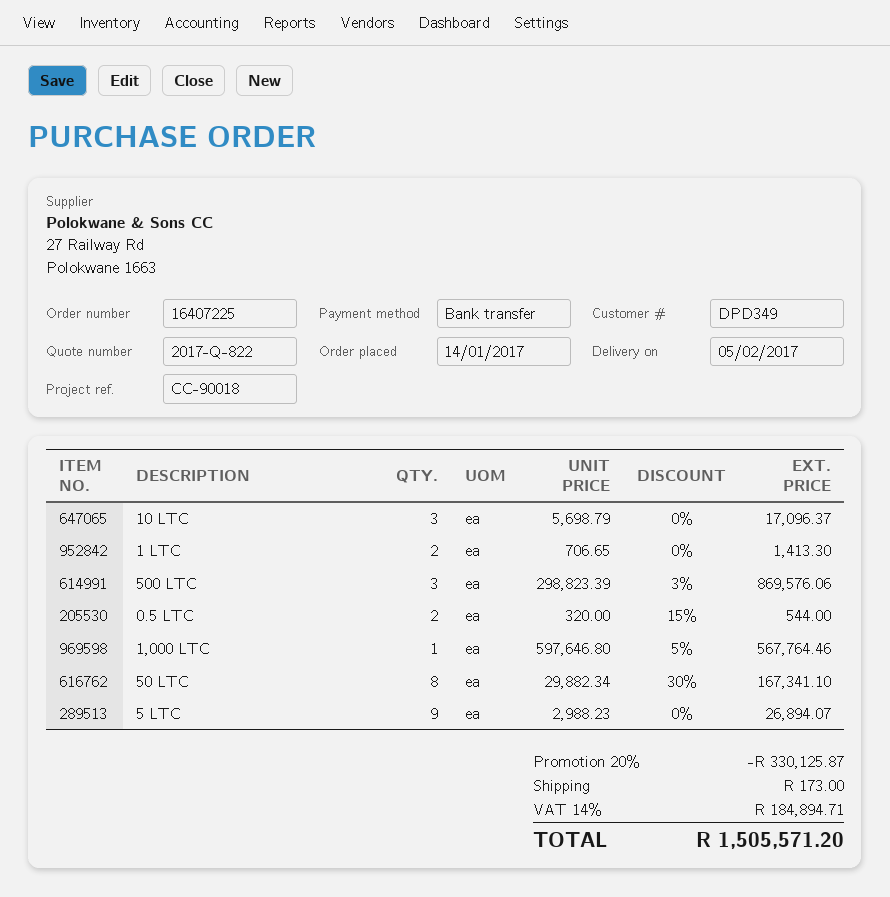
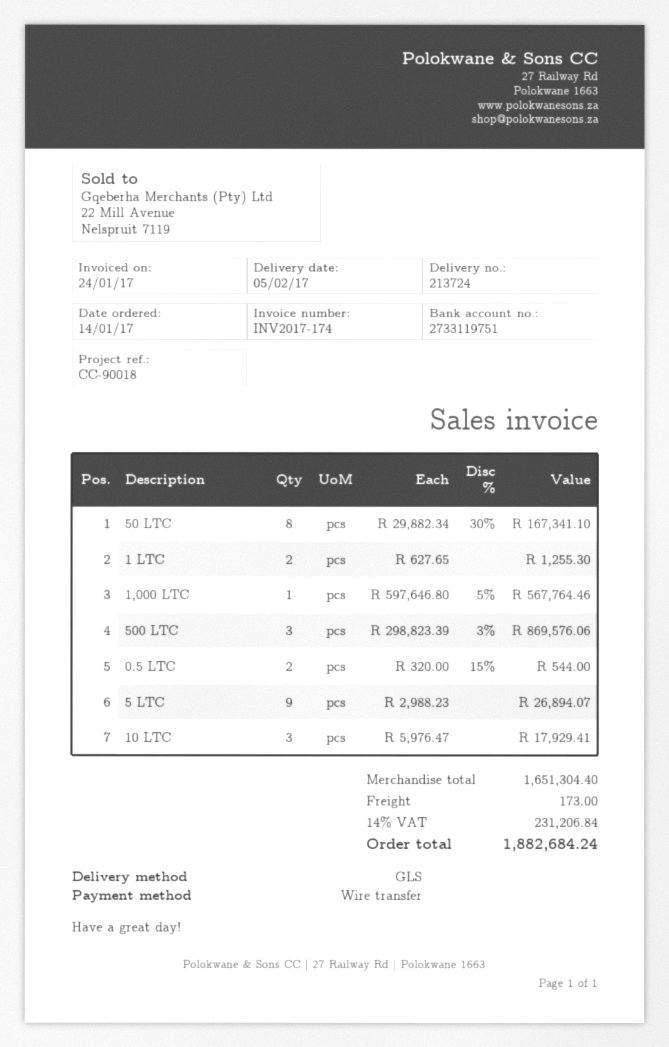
10 LTC: 3 x 5698.79 = 17096.37 -> 3 x 5976.47 = 17929.41
1 LTC: 2 x 706.65 = 1413.30 -> 2 x 627.65 = 1255.30
discount: 20% = 330125.87 -> none
tax: 14% = 184894.71 -> 14% = 231206.84
total: 1505571.20 -> 1882684.24

